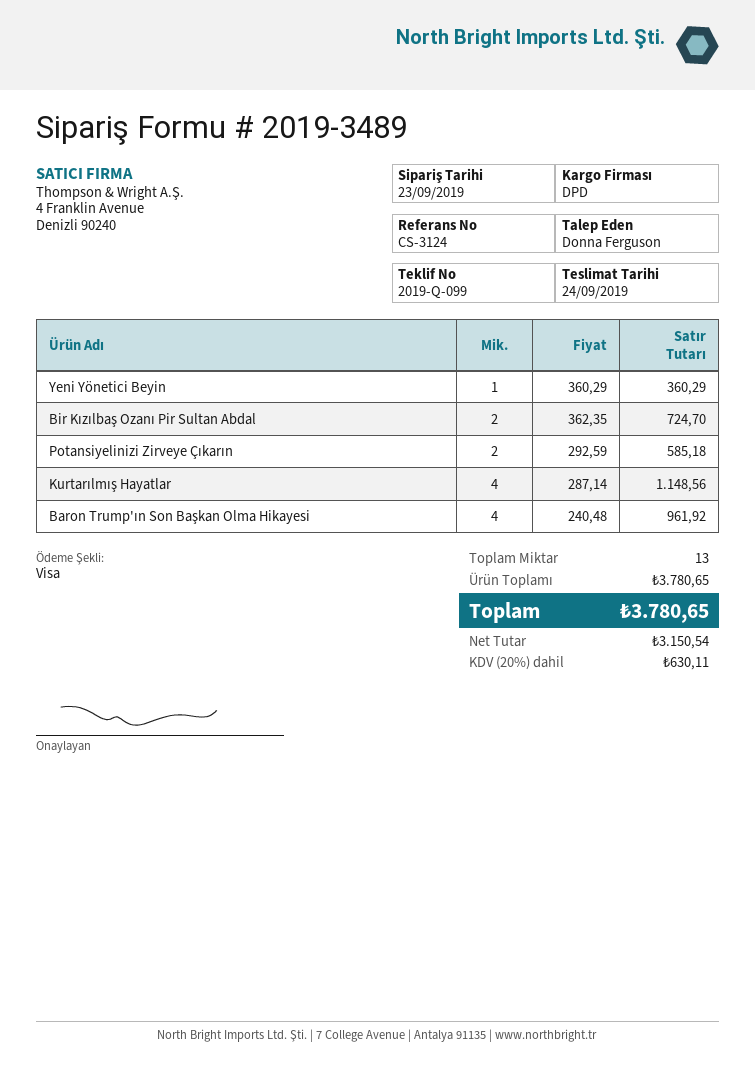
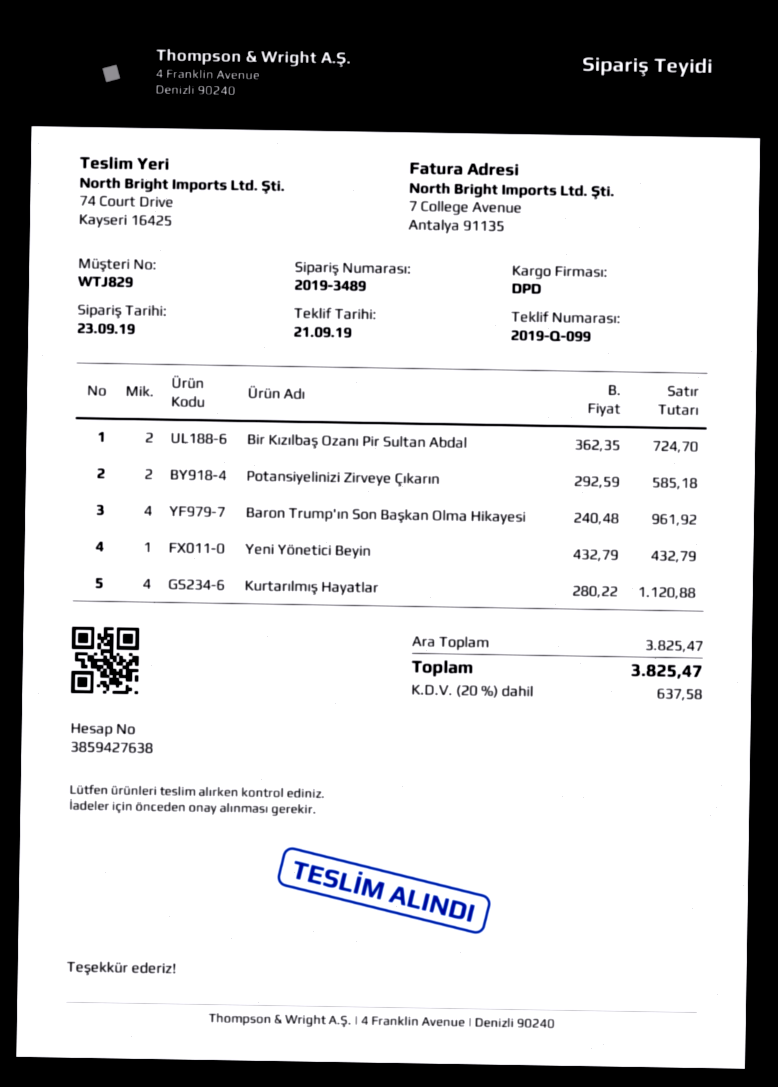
Yeni Yönetici Beyin: 1 x 360.29 = 360.29 -> 1 x 432.79 = 432.79
Kurtarılmış Hayatlar: 4 x 287.14 = 1148.56 -> 4 x 280.22 = 1120.88
subtotal: 3780.65 -> 3825.47
tax: 20% = 630.11 -> 20% = 637.58
total: 3780.65 -> 3825.47

